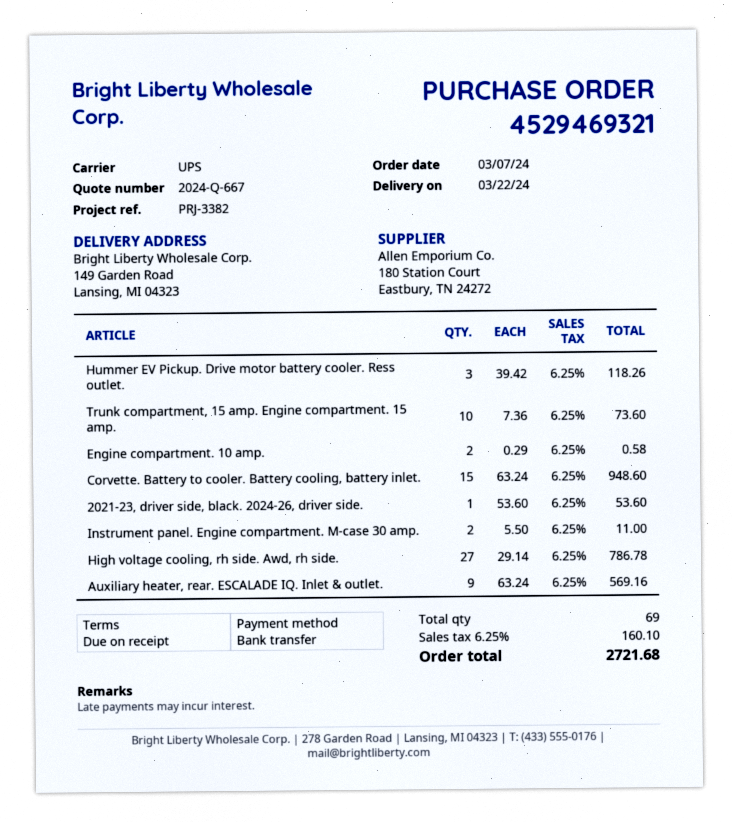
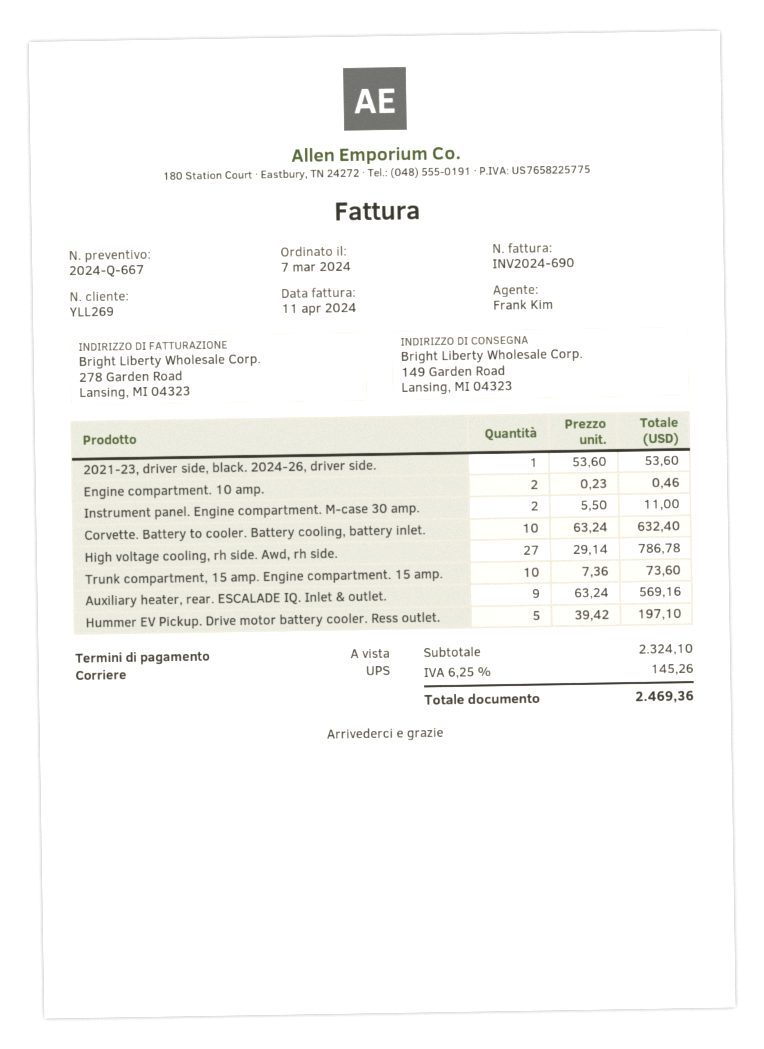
Hummer EV Pickup. Drive motor battery cooler. Ress outlet.: 3 x 39.42 = 118.26 -> 5 x 39.42 = 197.10
Engine compartment. 10 amp.: 2 x 0.29 = 0.58 -> 2 x 0.23 = 0.46
Corvette. Battery to cooler. Battery cooling, battery inlet.: 15 x 63.24 = 948.60 -> 10 x 63.24 = 632.40
tax: 6.25% = 160.10 -> 6.25% = 145.26
total: 2721.68 -> 2469.36

